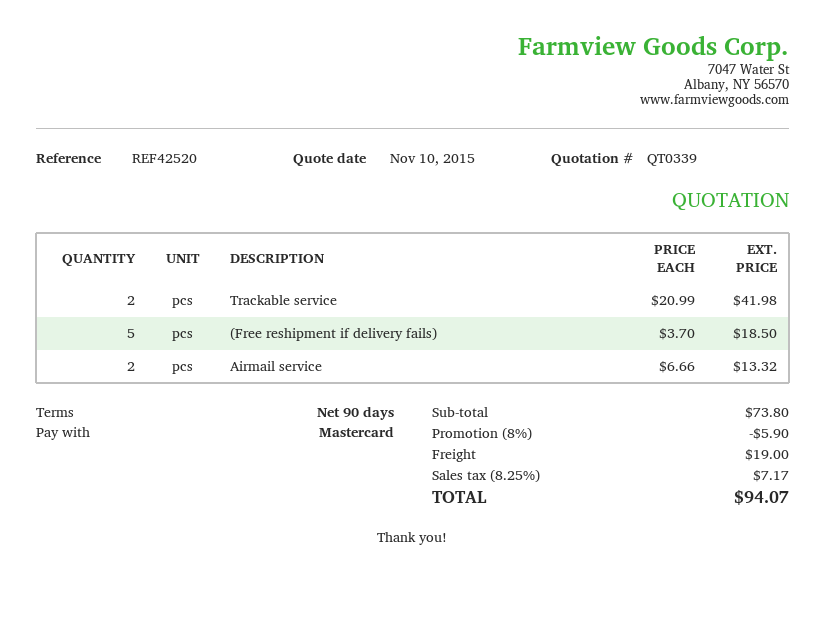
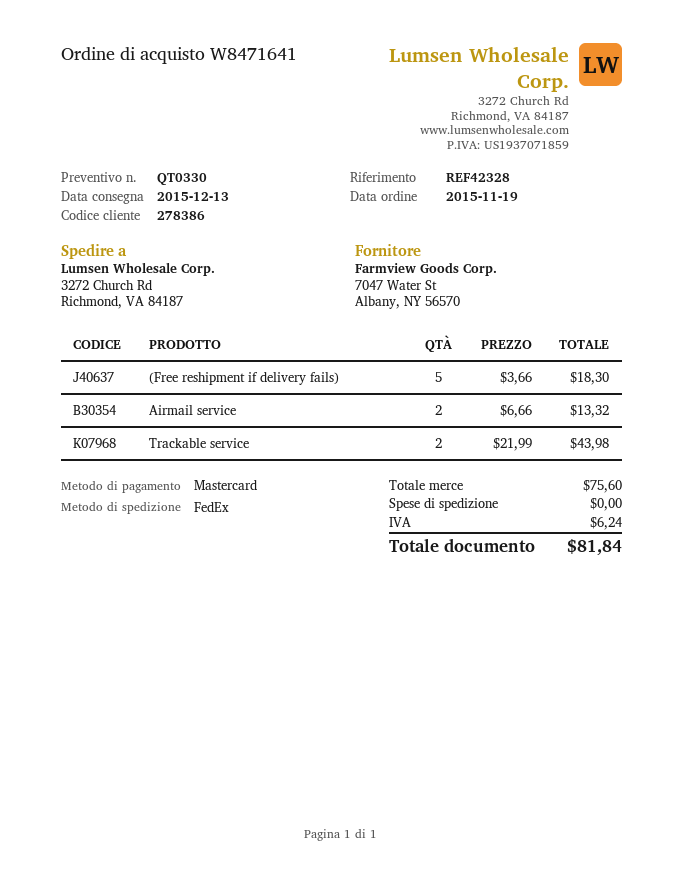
quote number: QT0339 -> QT0330
reference: REF42520 -> REF42328
Trackable service: 2 x 20.99 = 41.98 -> 2 x 21.99 = 43.98
(Free reshipment if delivery fails): 5 x 3.70 = 18.50 -> 5 x 3.66 = 18.30
subtotal: 73.80 -> 75.60
discount: 8% = 5.90 -> none
shipping: 19.00 -> 0.00
tax: 7.17 -> 6.24
total: 94.07 -> 81.84

